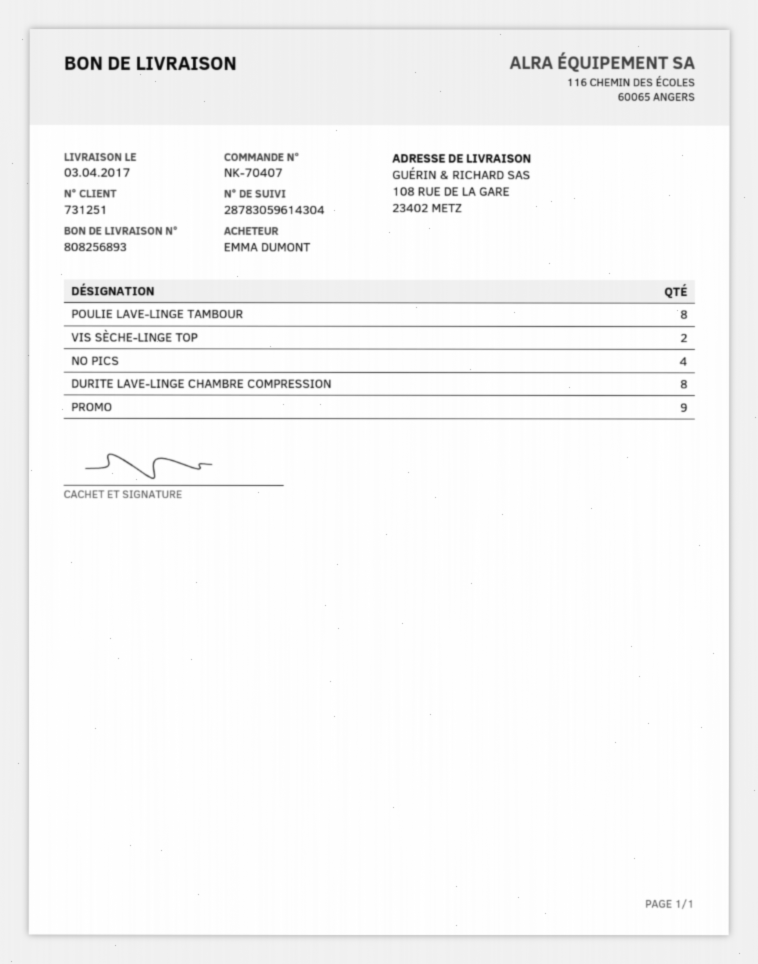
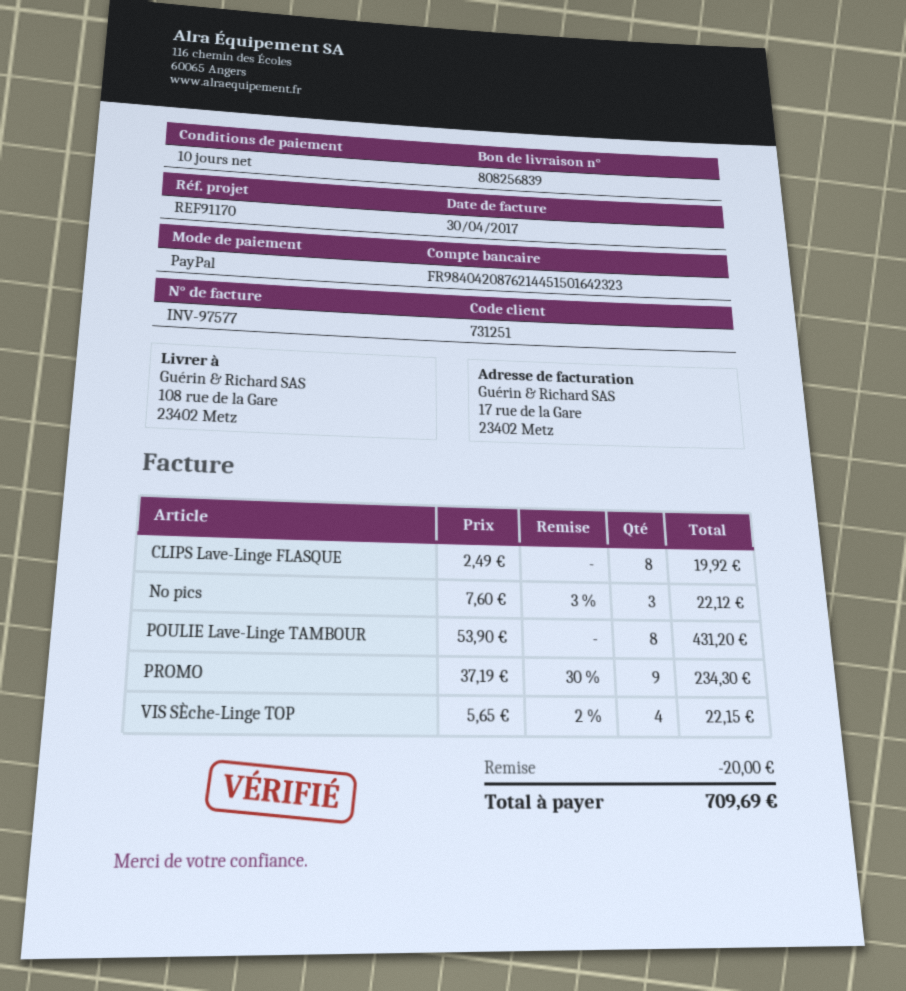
delivery note number: 808256893 -> 808256839
VIS SÈCHE-LINGE TOP: 2 -> 4
NO PICS: 4 -> 3
DURITE LAVE-LINGE CHAMBRE COMPRESSION: 8 -> none
CLIPS Lave-Linge FLASQUE: none -> 8

